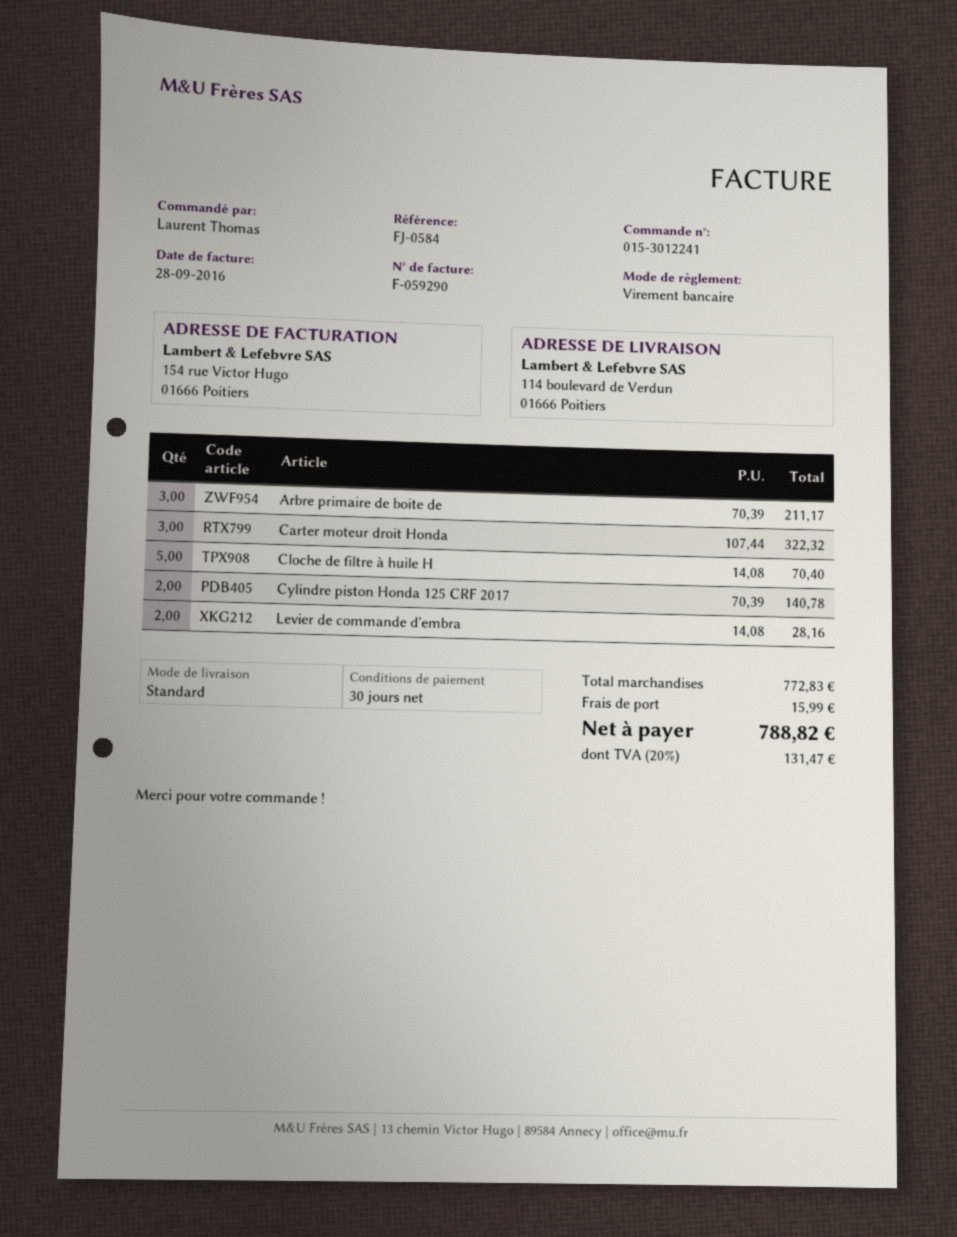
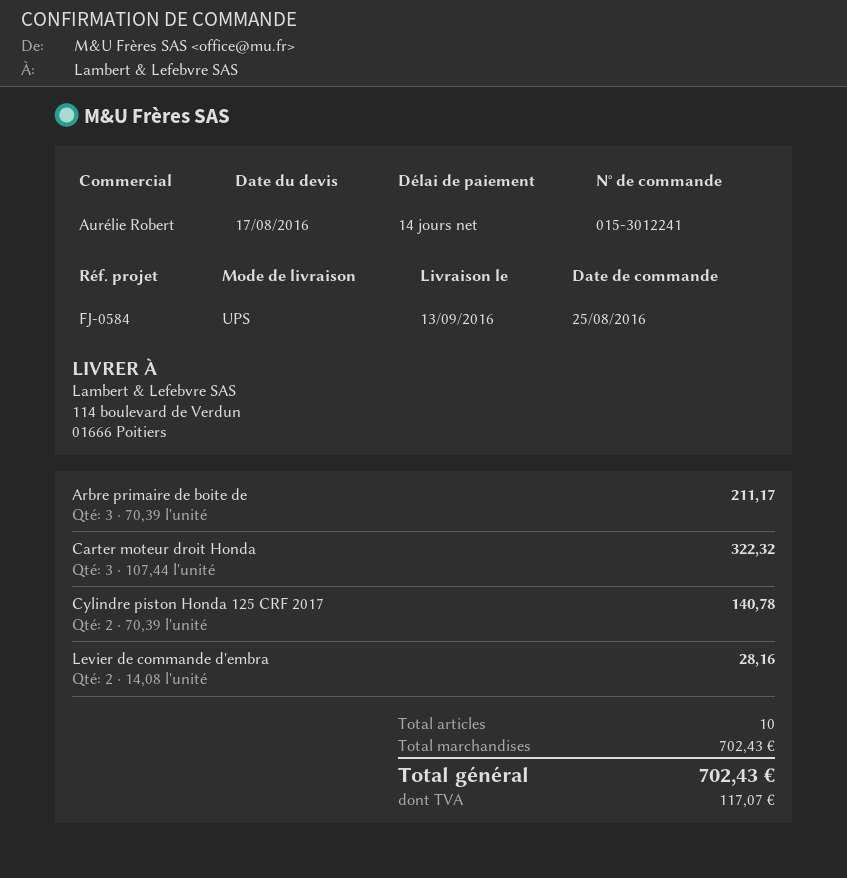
payment terms: 30 days -> 14 days
shipping method: standard -> UPS
Cloche de filtre à huile H: 5 x 14.08 = 70.40 -> none
subtotal: 772.83 -> 702.43
shipping: 15.99 -> none
tax: 131.47 -> 117.07
total: 788.82 -> 702.43

